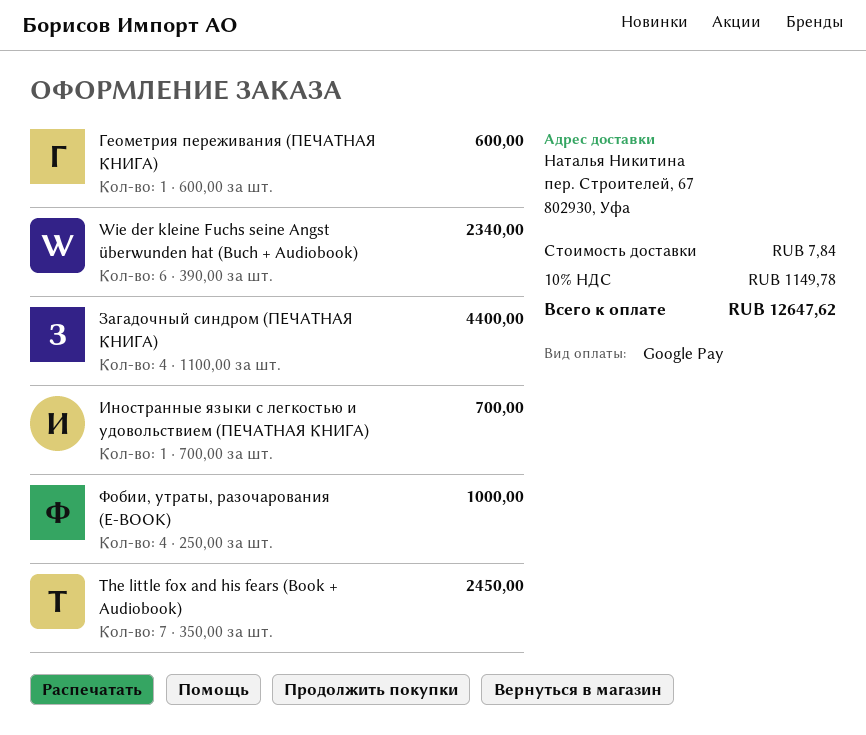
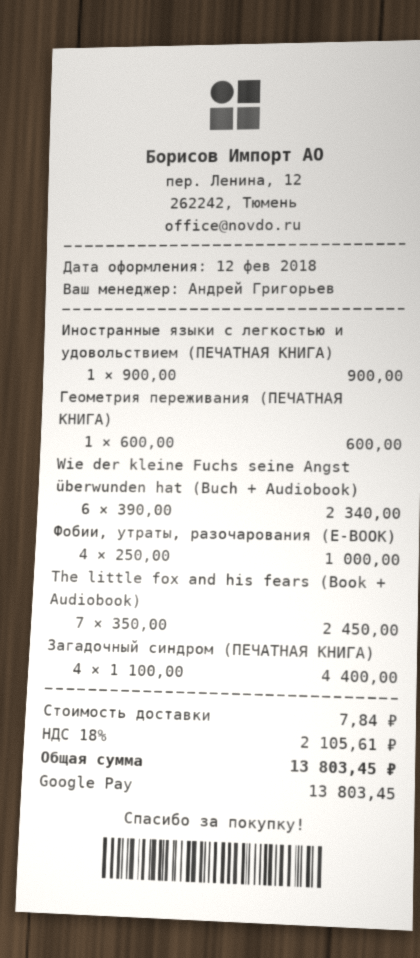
Иностранные языки с легкостью и удовольствием (ПЕЧАТНАЯ КНИГА): 1 x 700.00 = 700.00 -> 1 x 900.00 = 900.00
tax: 10% = 1149.78 -> 18% = 2105.61
total: 12647.62 -> 13803.45

